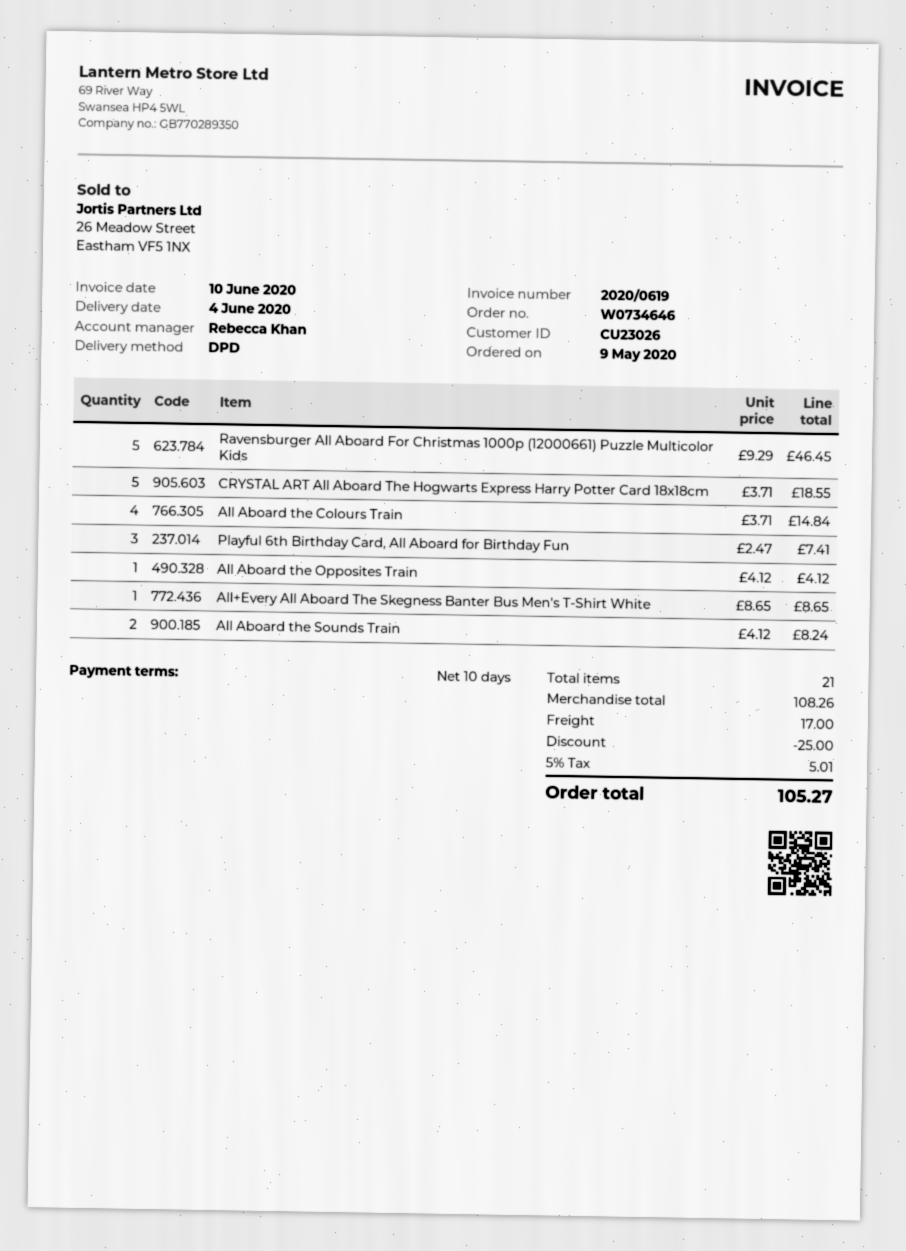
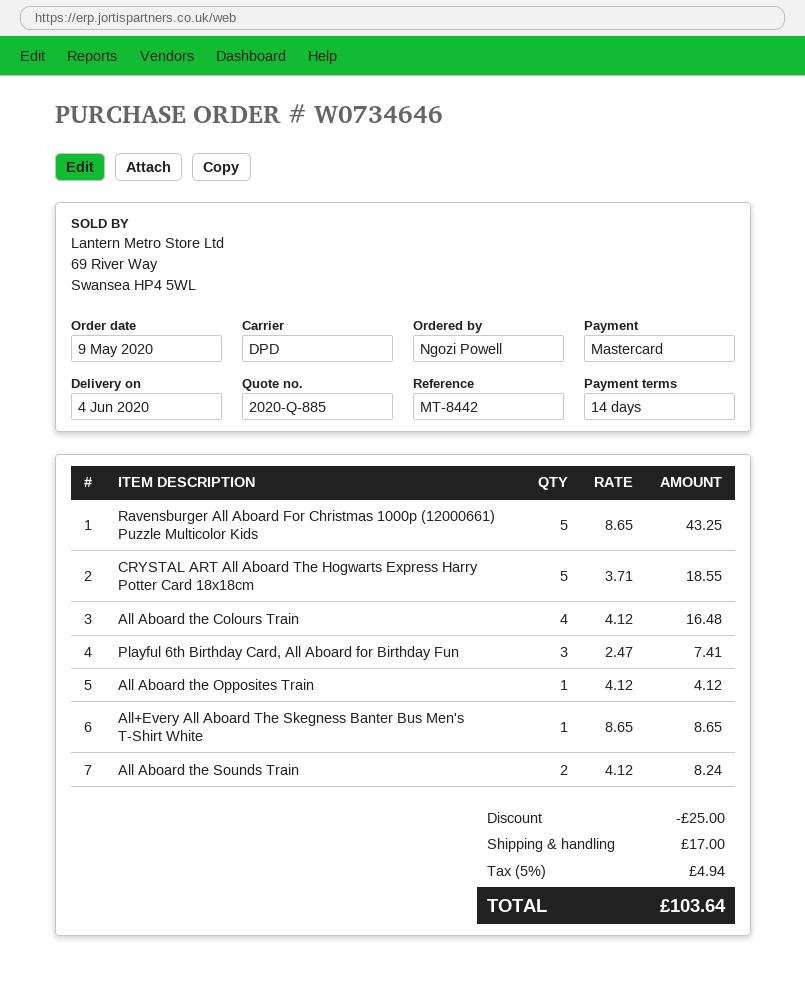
payment terms: 10 days -> 14 days
Ravensburger All Aboard For Christmas 1000p (12000661) Puzzle Multicolor Kids: 5 x 9.29 = 46.45 -> 5 x 8.65 = 43.25
All Aboard the Colours Train: 4 x 3.71 = 14.84 -> 4 x 4.12 = 16.48
tax: 5% = 5.01 -> 5% = 4.94
total: 105.27 -> 103.64

